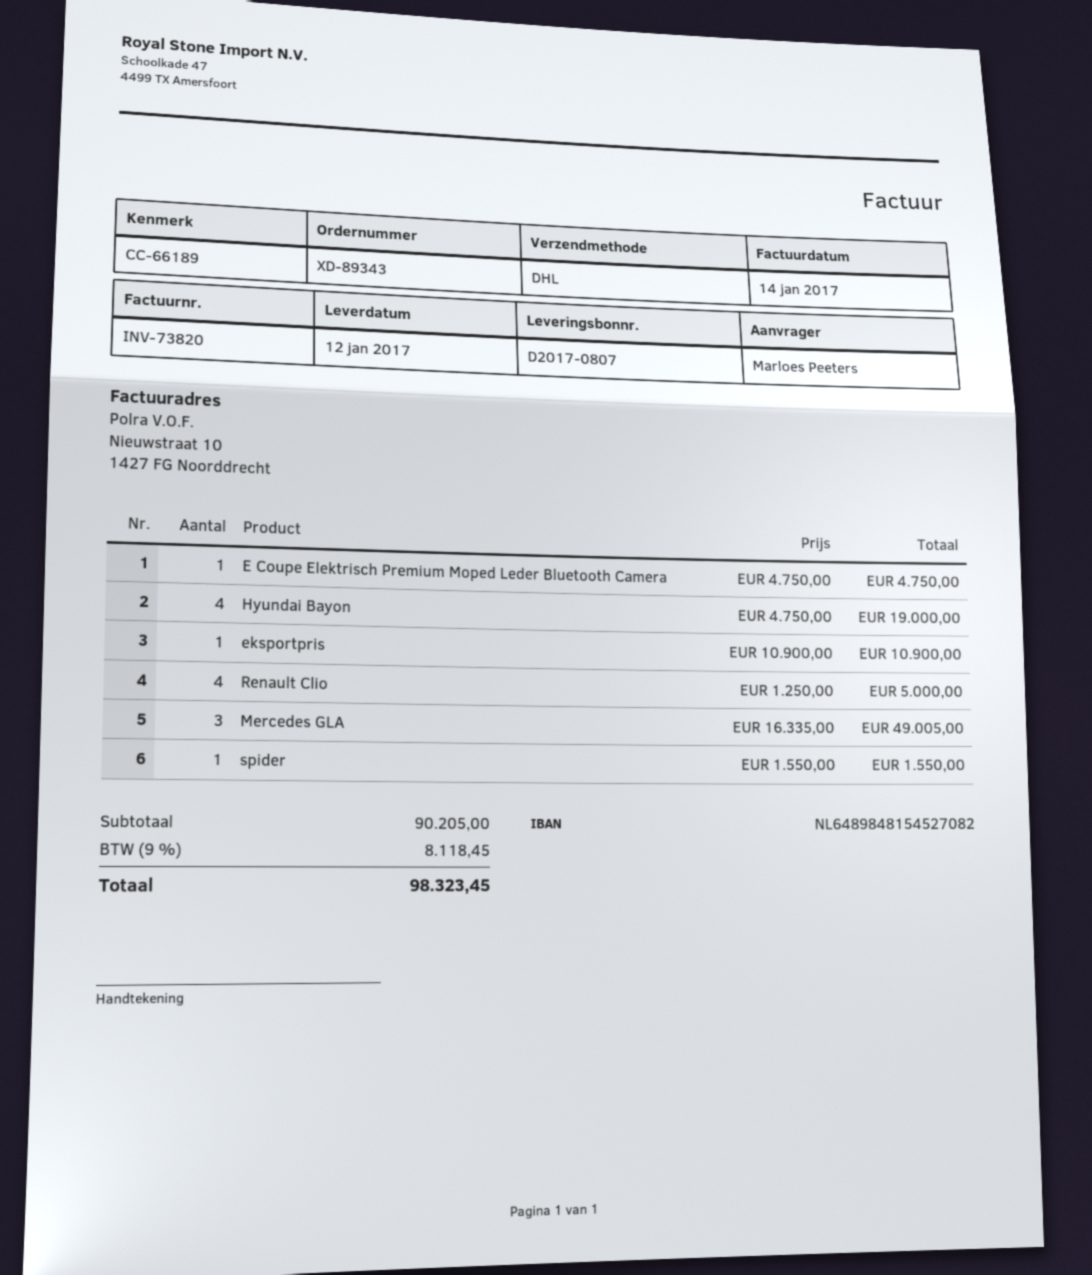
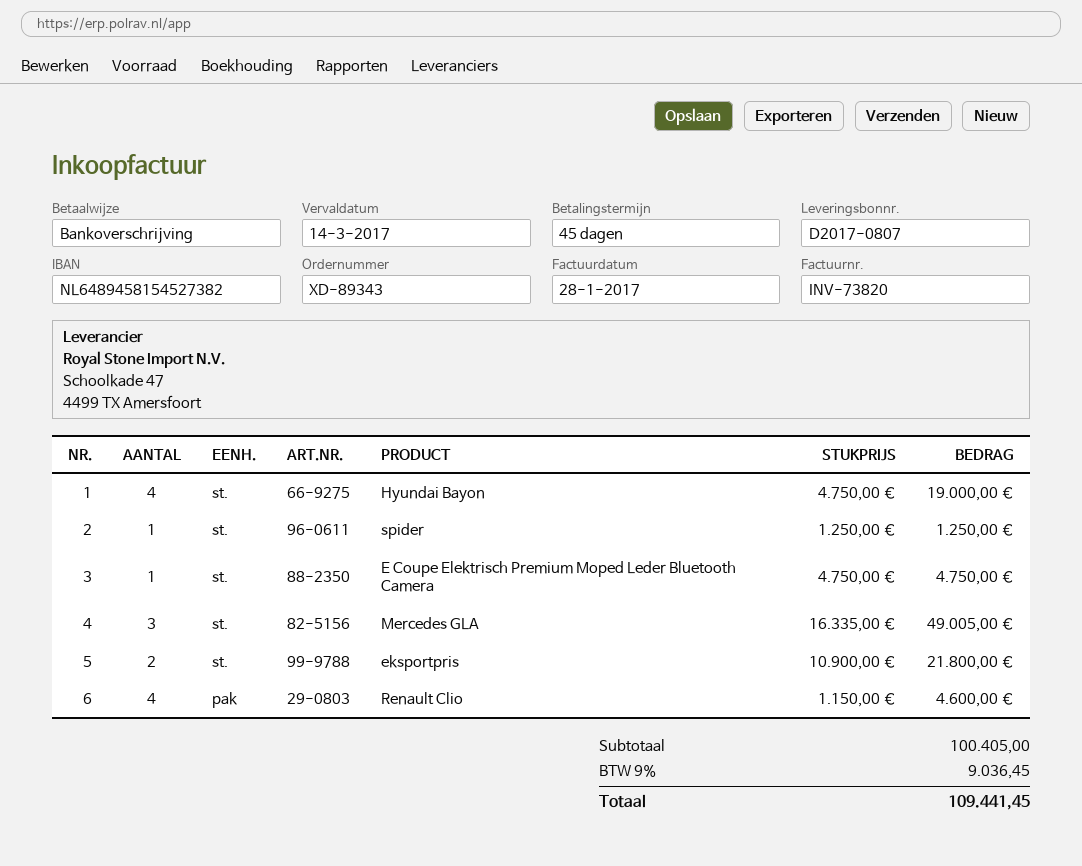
invoice date: 2017-01-14 -> 2017-01-28
bank account: NL6489848154527082 -> NL6489458154527382
eksportpris: 1 x 10900.00 = 10900.00 -> 2 x 10900.00 = 21800.00
Renault Clio: 4 x 1250.00 = 5000.00 -> 4 x 1150.00 = 4600.00
spider: 1 x 1550.00 = 1550.00 -> 1 x 1250.00 = 1250.00
subtotal: 90205.00 -> 100405.00
tax: 9% = 8118.45 -> 9% = 9036.45
total: 98323.45 -> 109441.45

